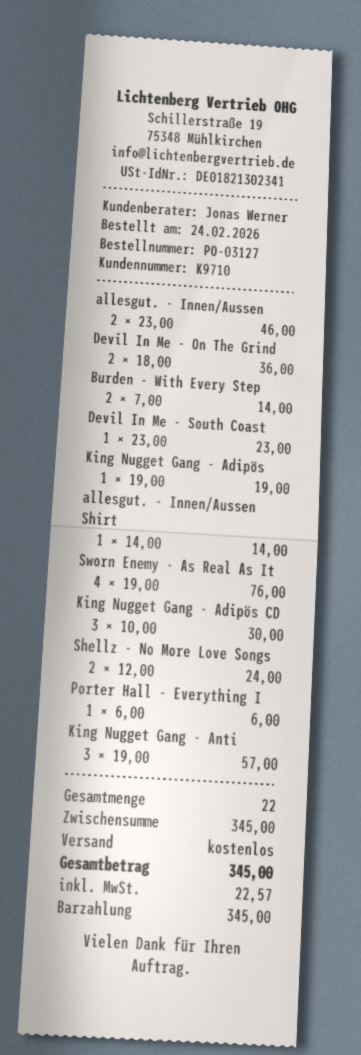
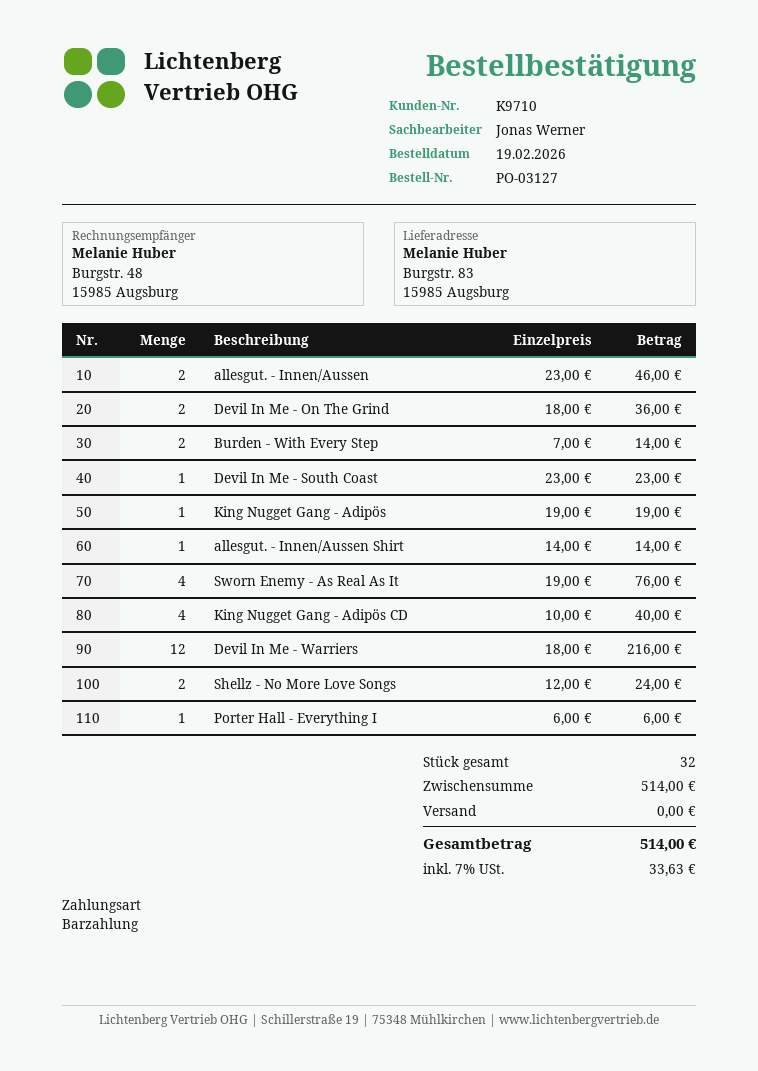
order date: 2026-02-24 -> 2026-02-19
King Nugget Gang - Adipös CD: 3 x 10.00 = 30.00 -> 4 x 10.00 = 40.00
King Nugget Gang - Anti: 3 x 19.00 = 57.00 -> none
Devil In Me - Warriers: none -> 12 x 18.00 = 216.00
total quantity: 22 -> 32
subtotal: 345.00 -> 514.00
tax: 22.57 -> 33.63
total: 345.00 -> 514.00

